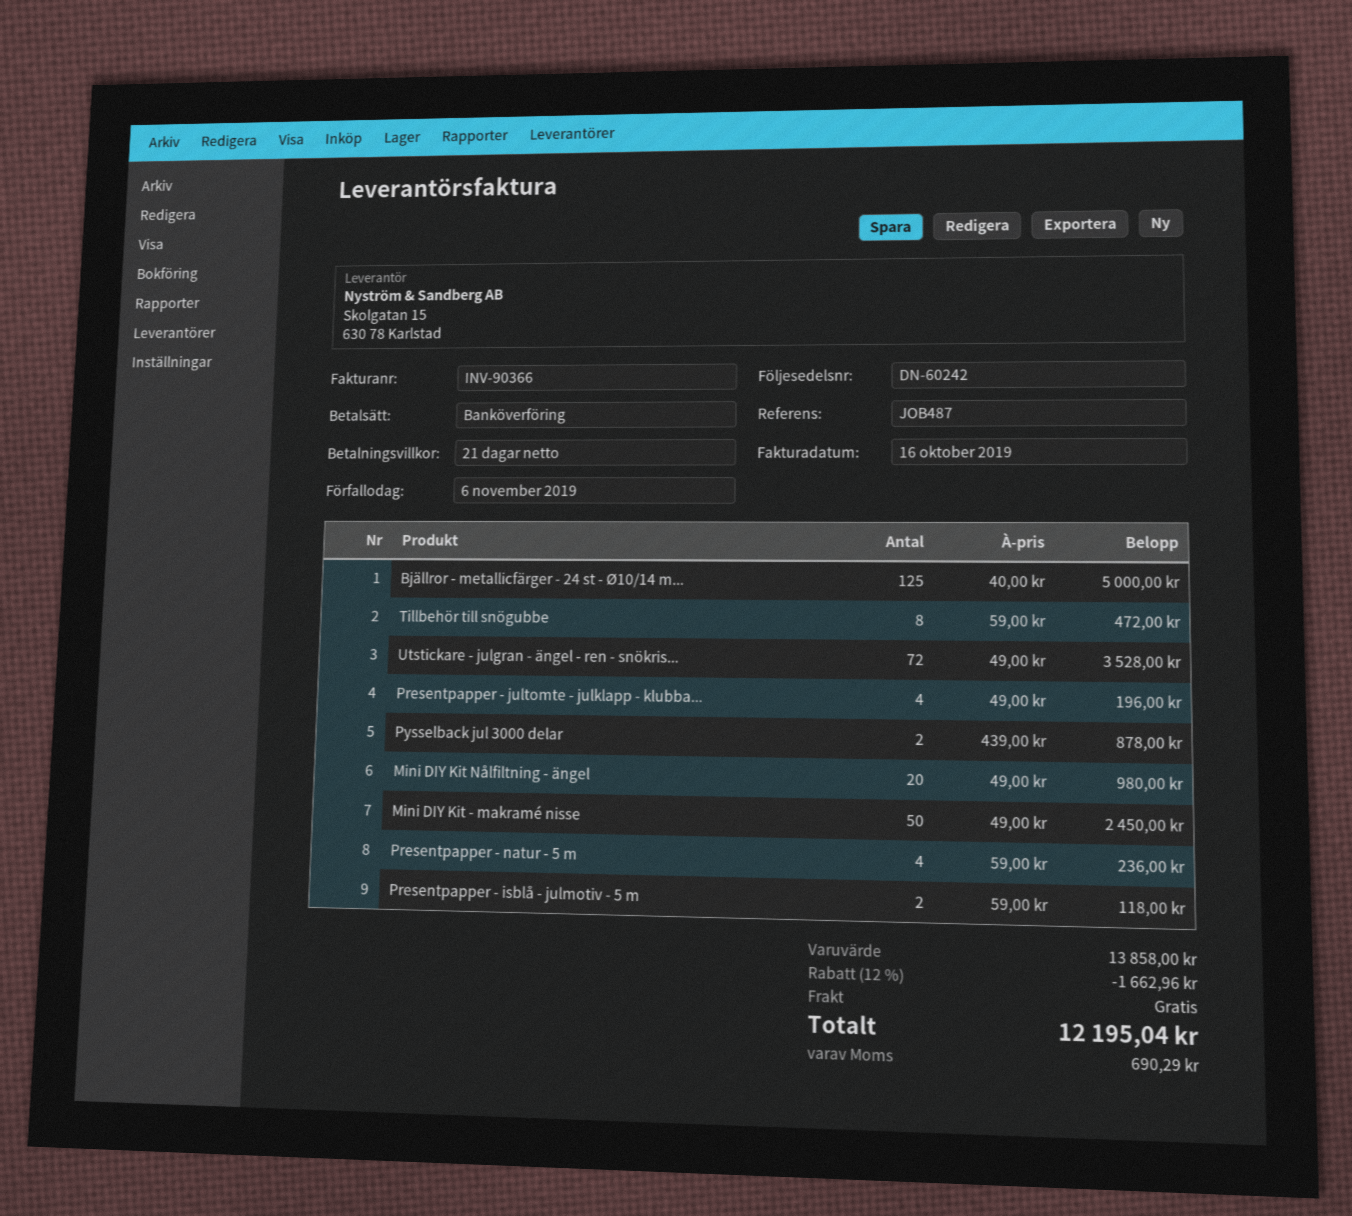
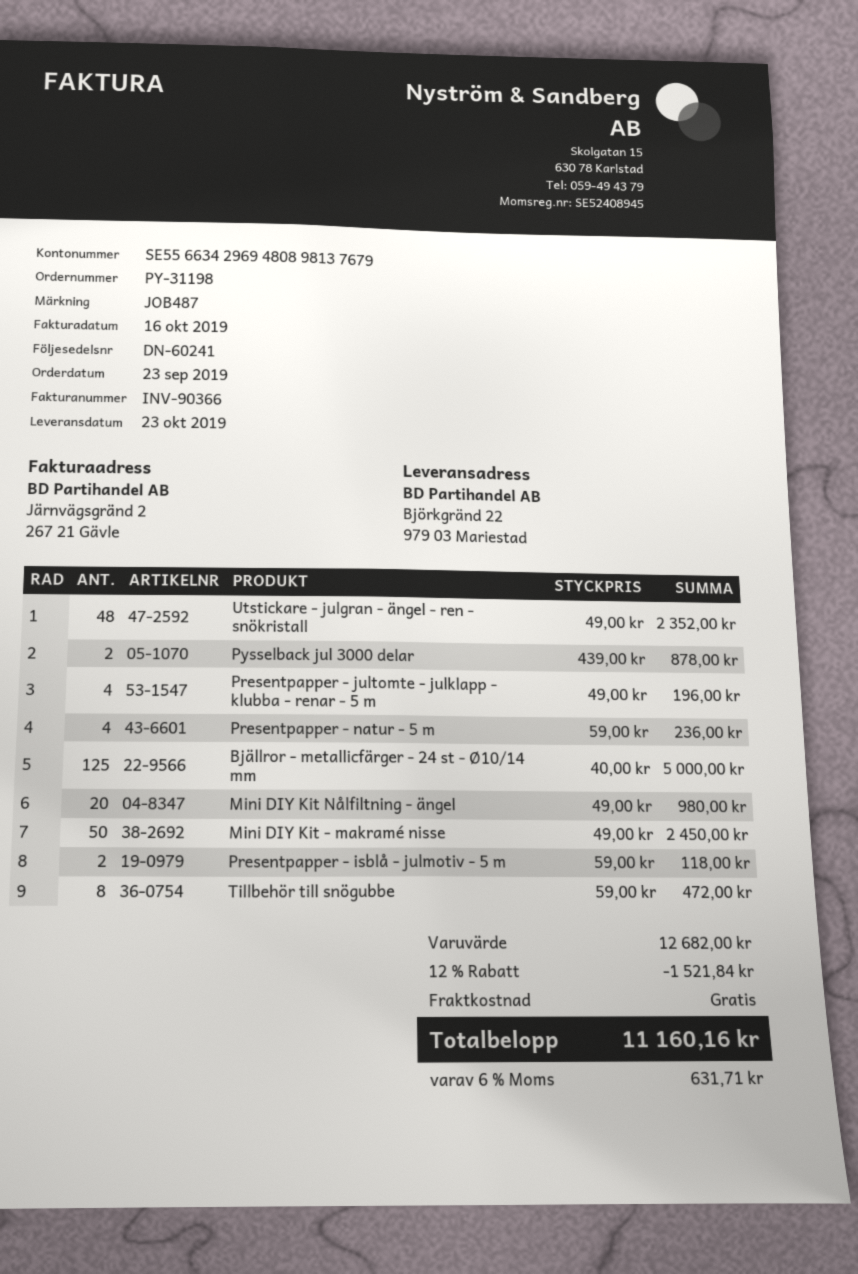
delivery note number: DN-60242 -> DN-60241
Utstickare - julgran - ängel - ren - snökris...: 72 x 49.00 = 3528.00 -> 48 x 49.00 = 2352.00
subtotal: 13858.00 -> 12682.00
discount: 12% = 1662.96 -> 12% = 1521.84
tax: 690.29 -> 631.71
total: 12195.04 -> 11160.16

